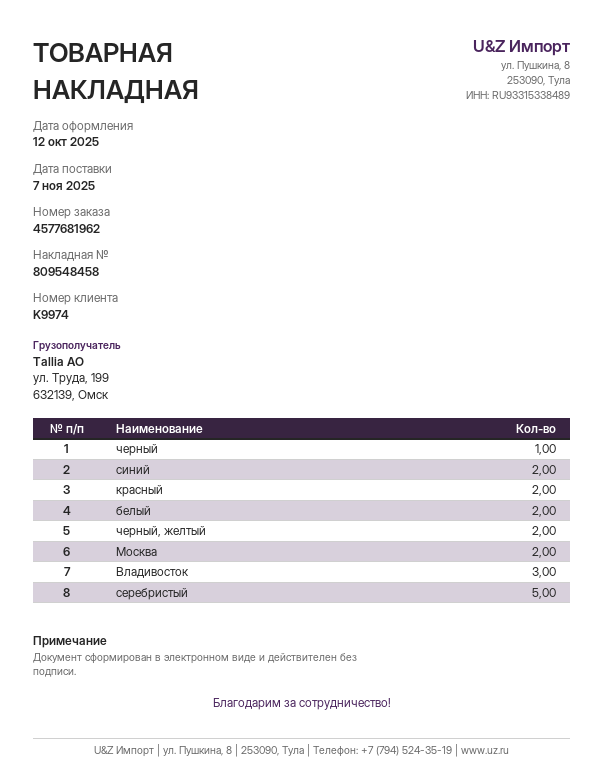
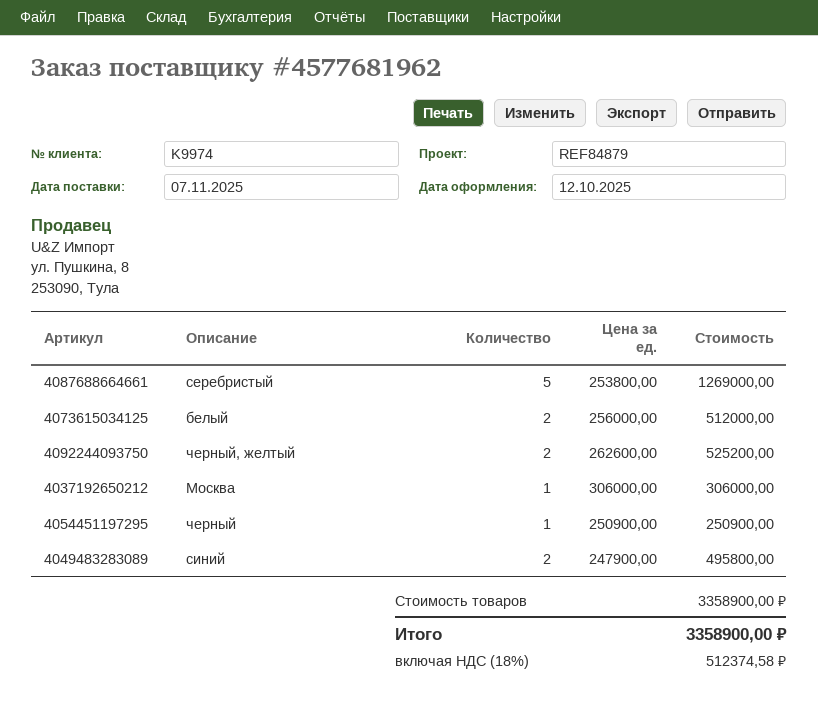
красный: 2 -> none
Москва: 2 -> 1
Владивосток: 3 -> none

